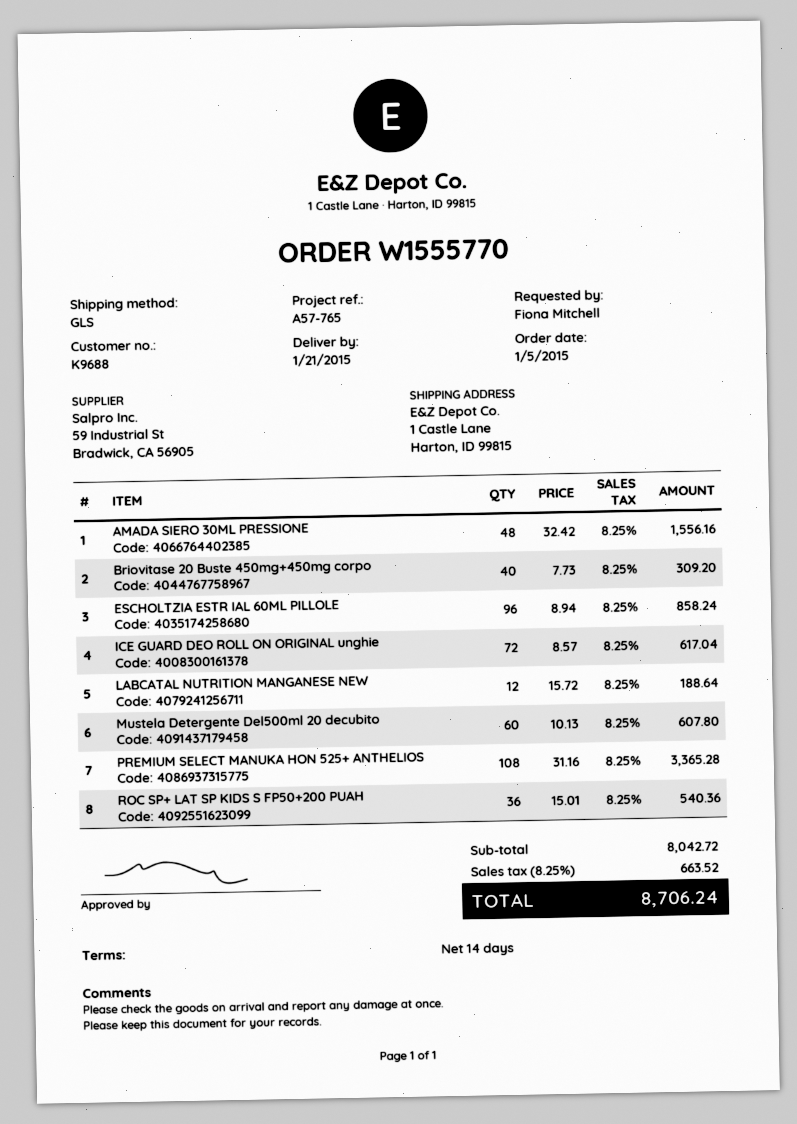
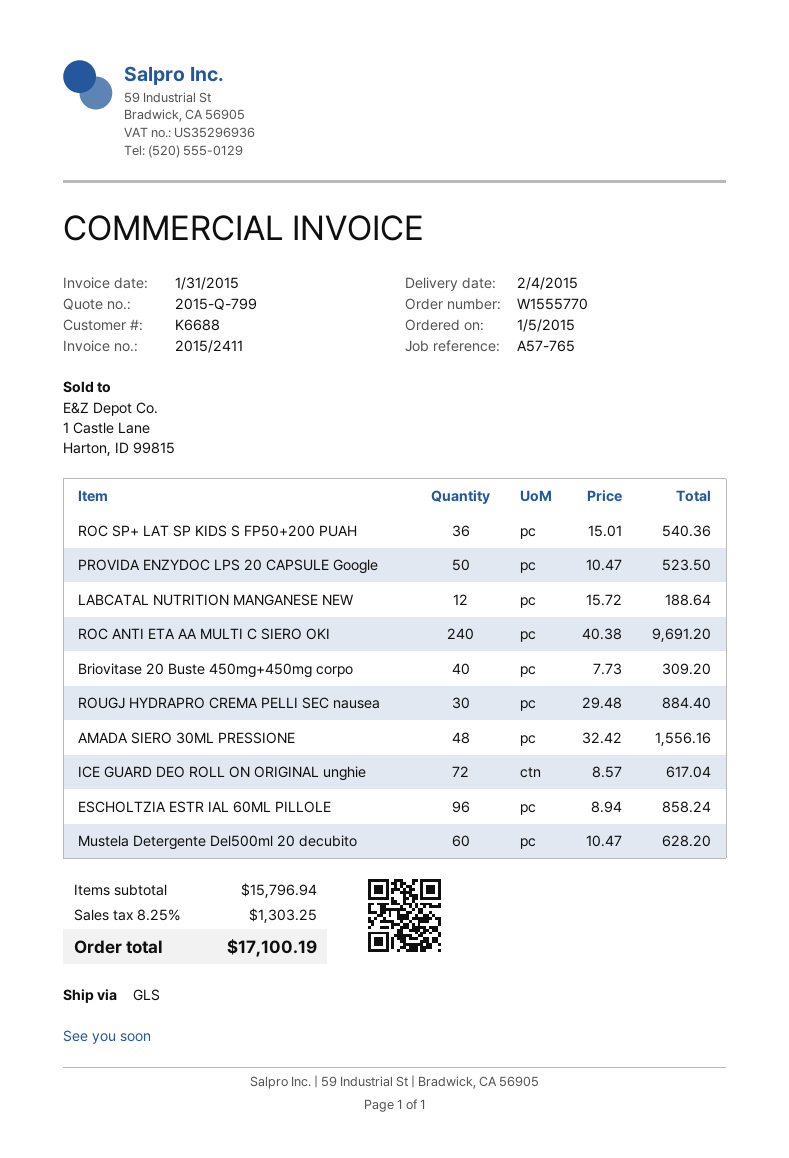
delivery date: 2015-01-21 -> 2015-02-04
customer number: K9688 -> K6688
Mustela Detergente Del500ml 20 decubito: 60 x 10.13 = 607.80 -> 60 x 10.47 = 628.20
PREMIUM SELECT MANUKA HON 525+ ANTHELIOS: 108 x 31.16 = 3365.28 -> none
PROVIDA ENZYDOC LPS 20 CAPSULE Google: none -> 50 x 10.47 = 523.50
ROC ANTI ETA AA MULTI C SIERO OKI: none -> 240 x 40.38 = 9691.20
ROUGJ HYDRAPRO CREMA PELLI SEC nausea: none -> 30 x 29.48 = 884.40
subtotal: 8042.72 -> 15796.94
tax: 8.25% = 663.52 -> 8.25% = 1303.25
total: 8706.24 -> 17100.19

